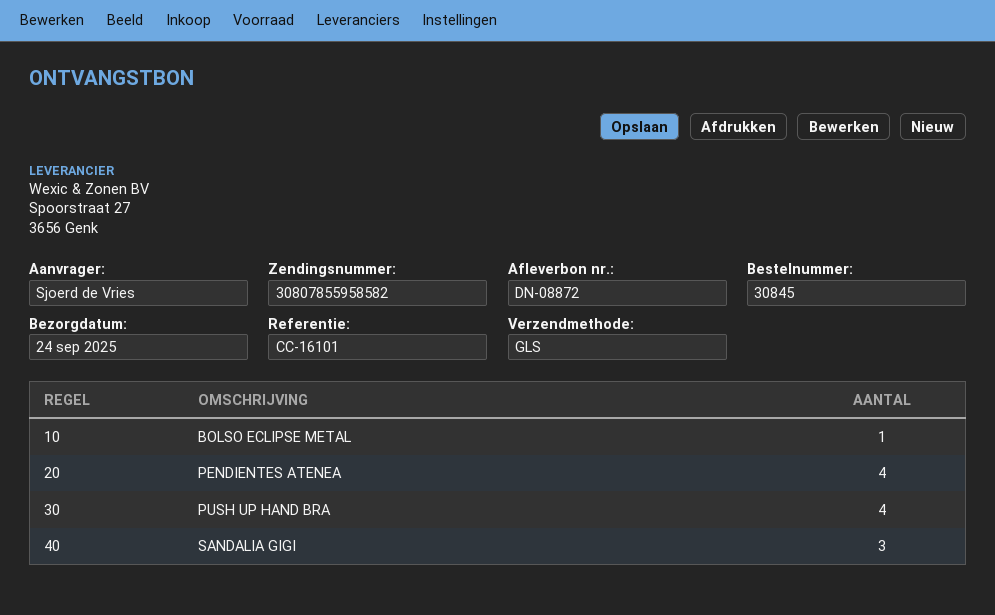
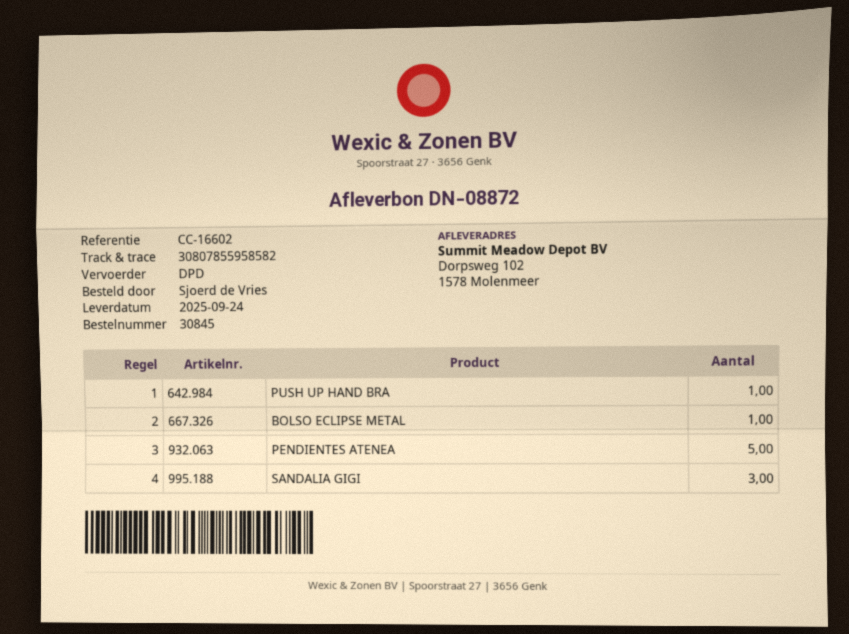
reference: CC-16101 -> CC-16602
shipping method: GLS -> DPD
PENDIENTES ATENEA: 4 -> 5
PUSH UP HAND BRA: 4 -> 1

